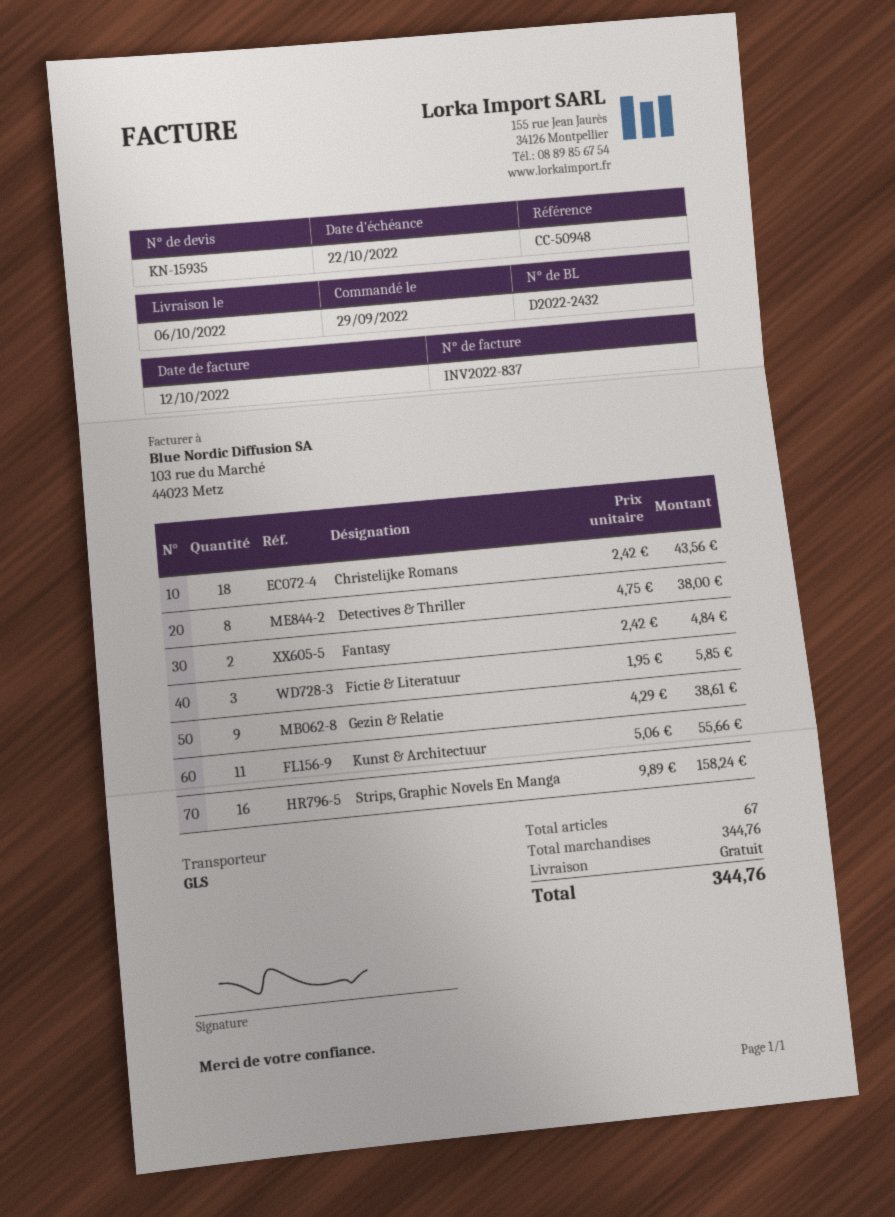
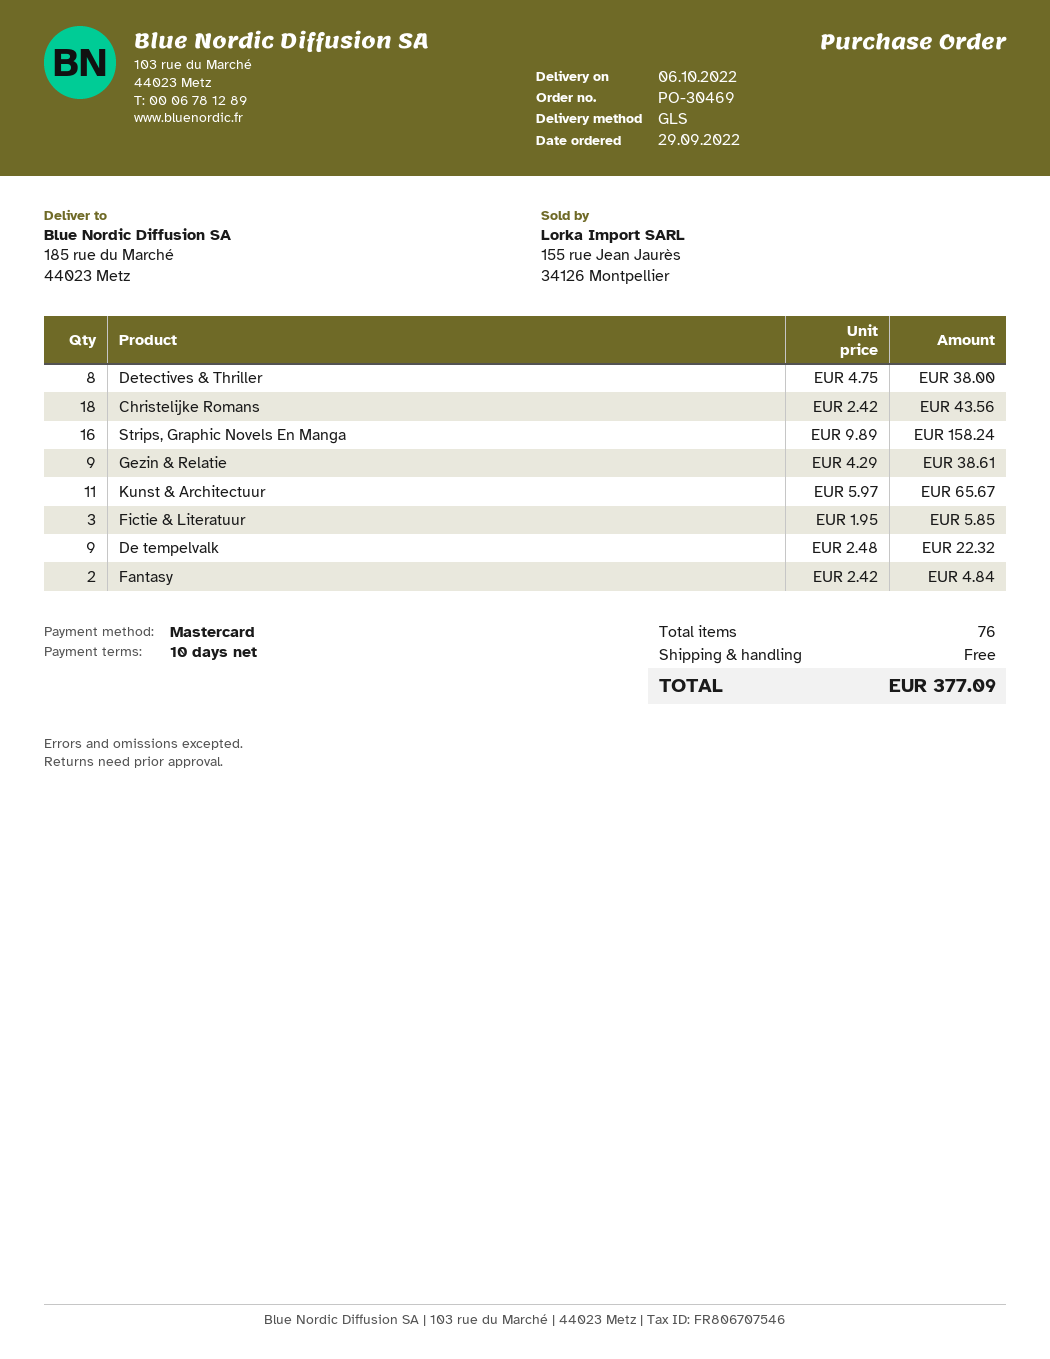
Kunst & Architectuur: 11 x 5.06 = 55.66 -> 11 x 5.97 = 65.67
De tempelvalk: none -> 9 x 2.48 = 22.32
total quantity: 67 -> 76
total: 344.76 -> 377.09

